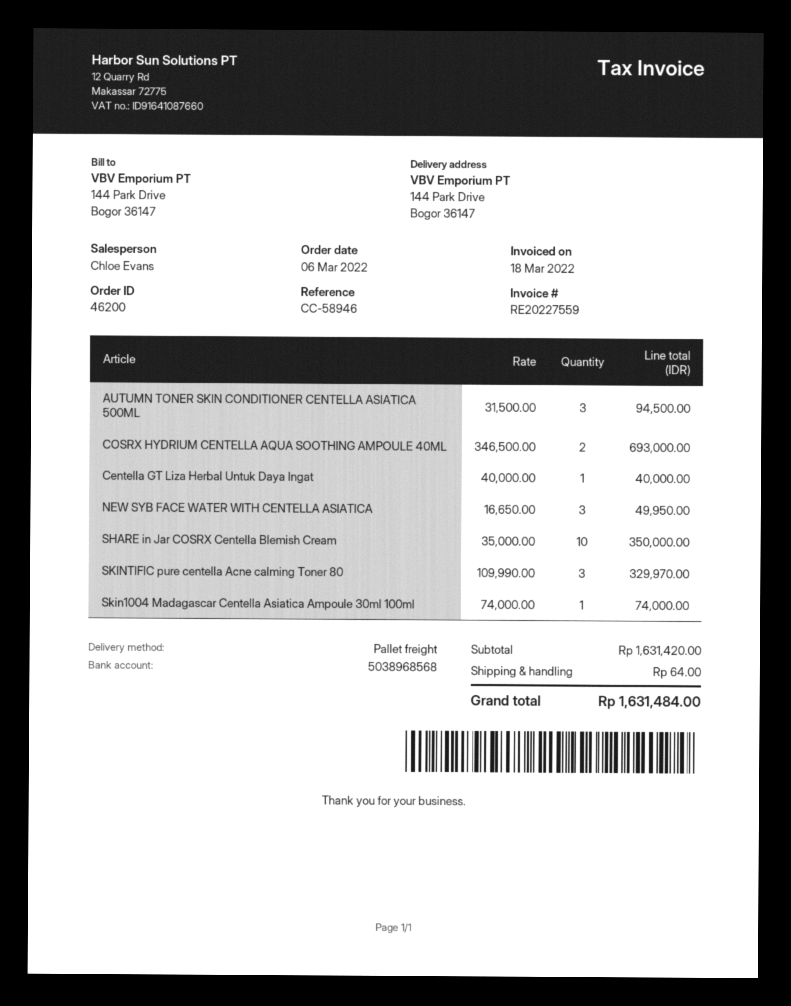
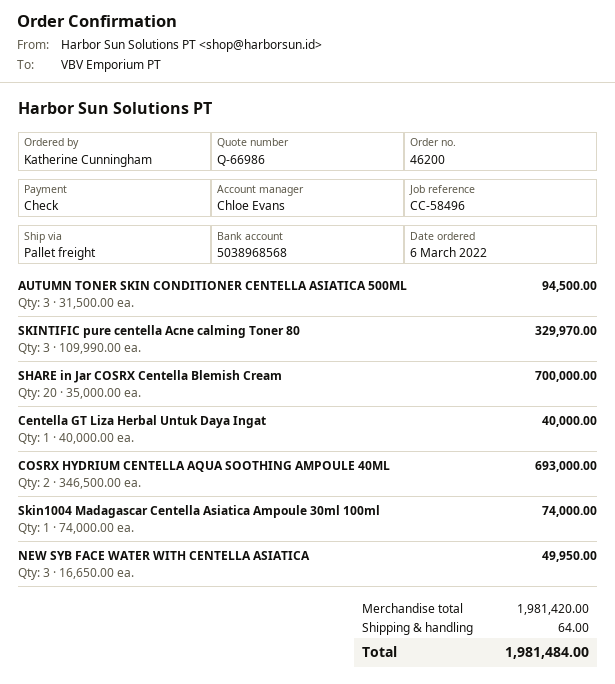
reference: CC-58946 -> CC-58496
SHARE in Jar COSRX Centella Blemish Cream: 10 x 35000.00 = 350000.00 -> 20 x 35000.00 = 700000.00
subtotal: 1631420.00 -> 1981420.00
total: 1631484.00 -> 1981484.00

